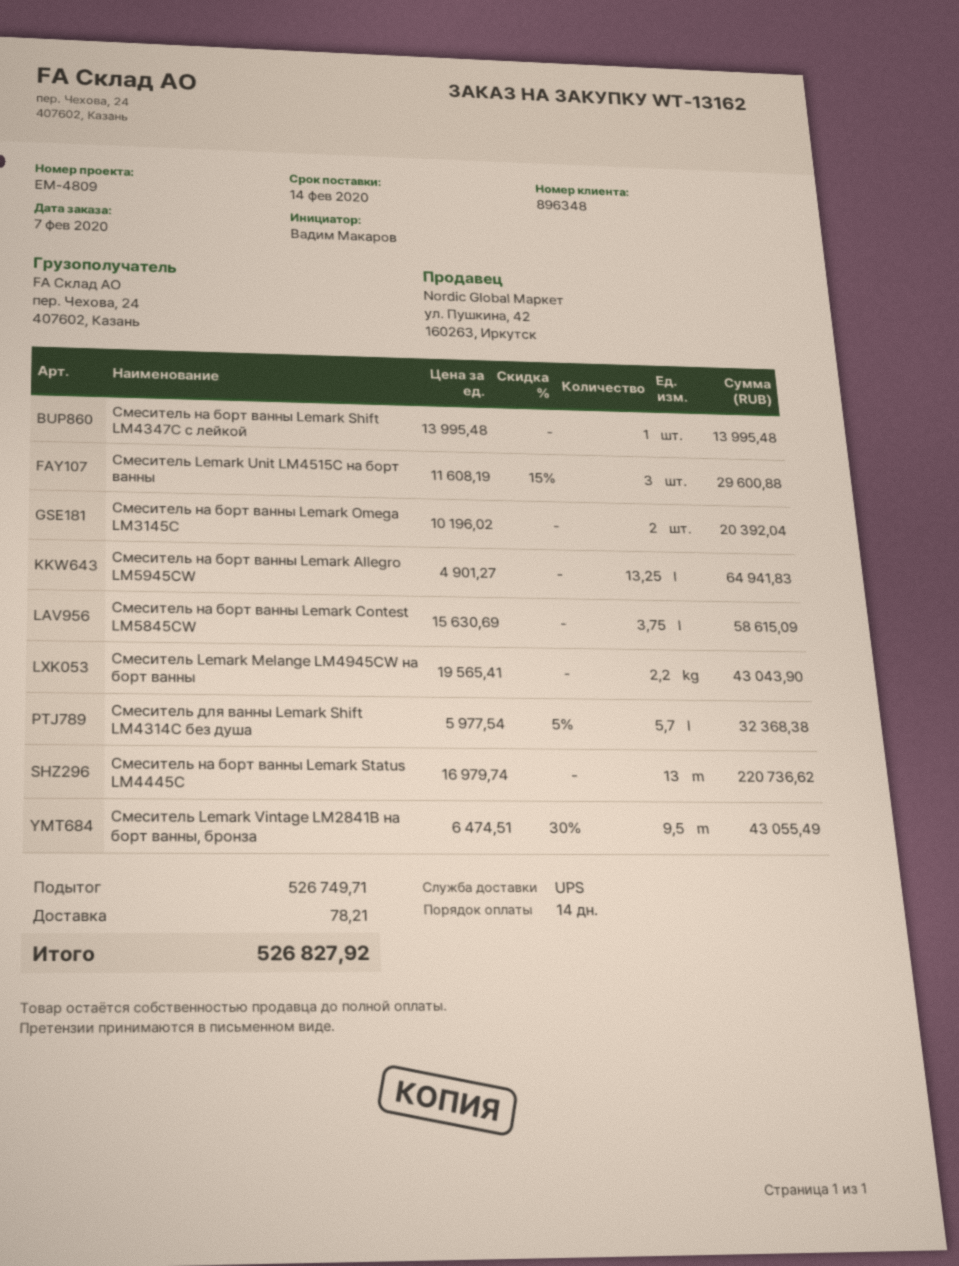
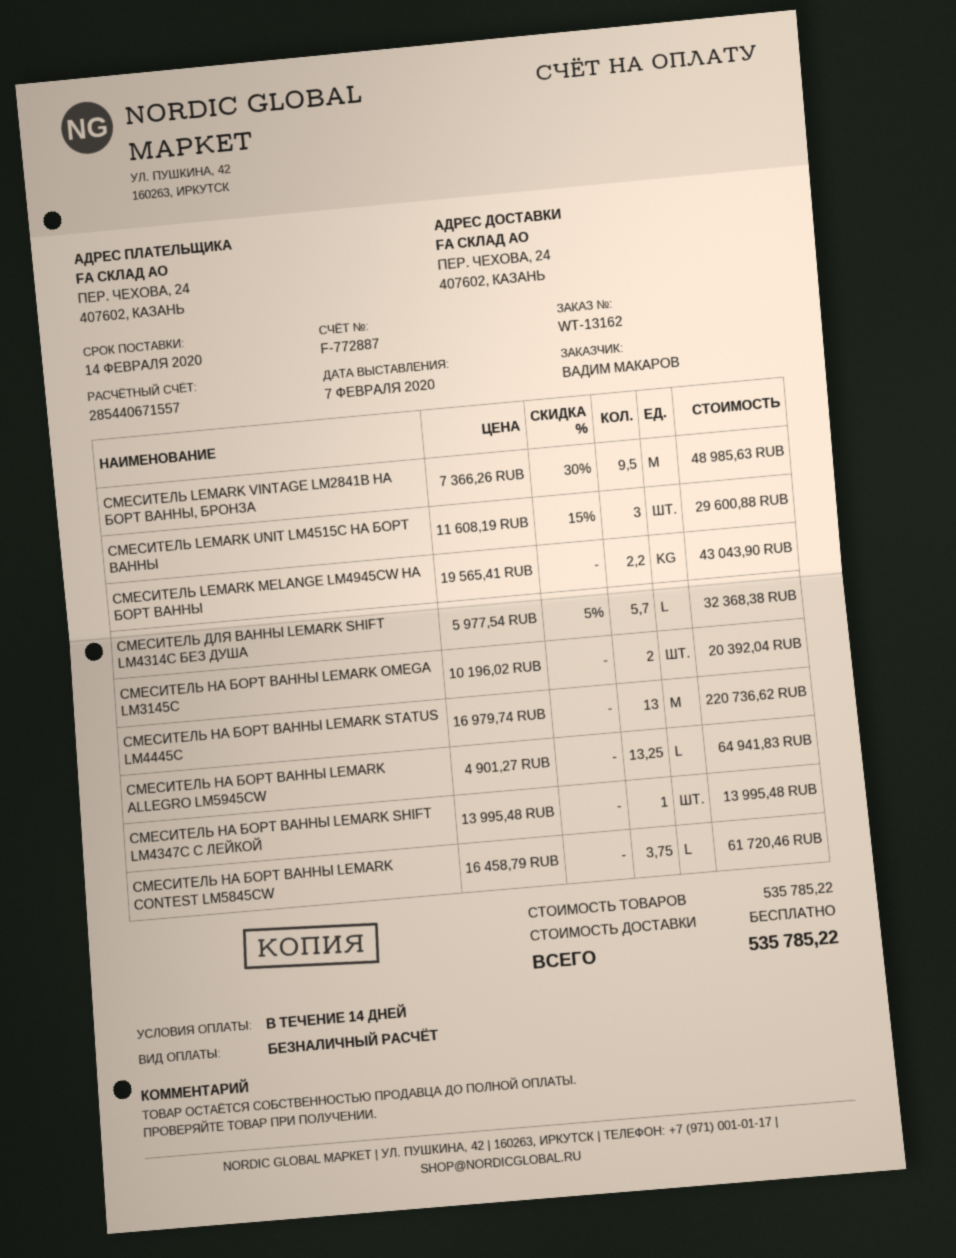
Смеситель на борт ванны Lemark Contest LM5845CW: 3.75 x 15630.69 = 58615.09 -> 3.75 x 16458.79 = 61720.46
Смеситель Lemark Vintage LM2841B на борт ванны, бронза: 9.5 x 6474.51 - 30% = 43055.49 -> 9.5 x 7366.26 - 30% = 48985.63
subtotal: 526749.71 -> 535785.22
shipping: 78.21 -> 0.00
total: 526827.92 -> 535785.22

